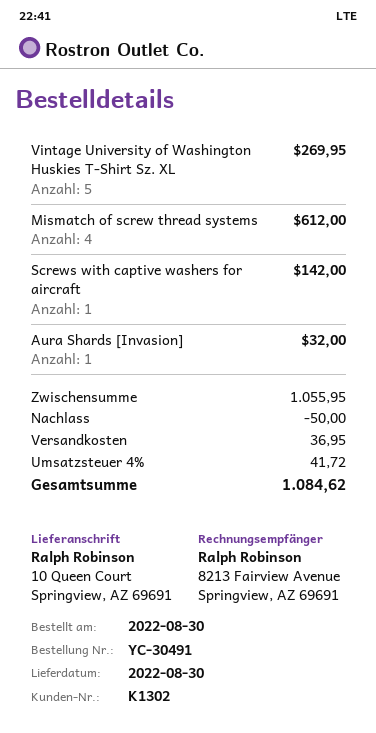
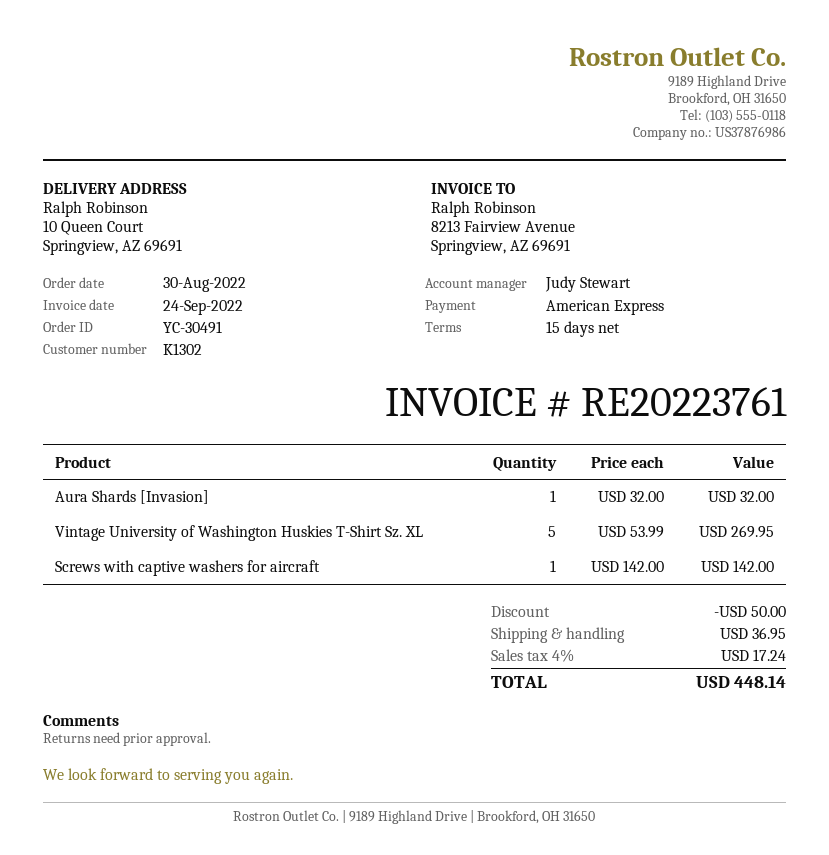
Mismatch of screw thread systems: 4 for 612.00 -> none
tax: 4% = 41.72 -> 4% = 17.24
total: 1084.62 -> 448.14

